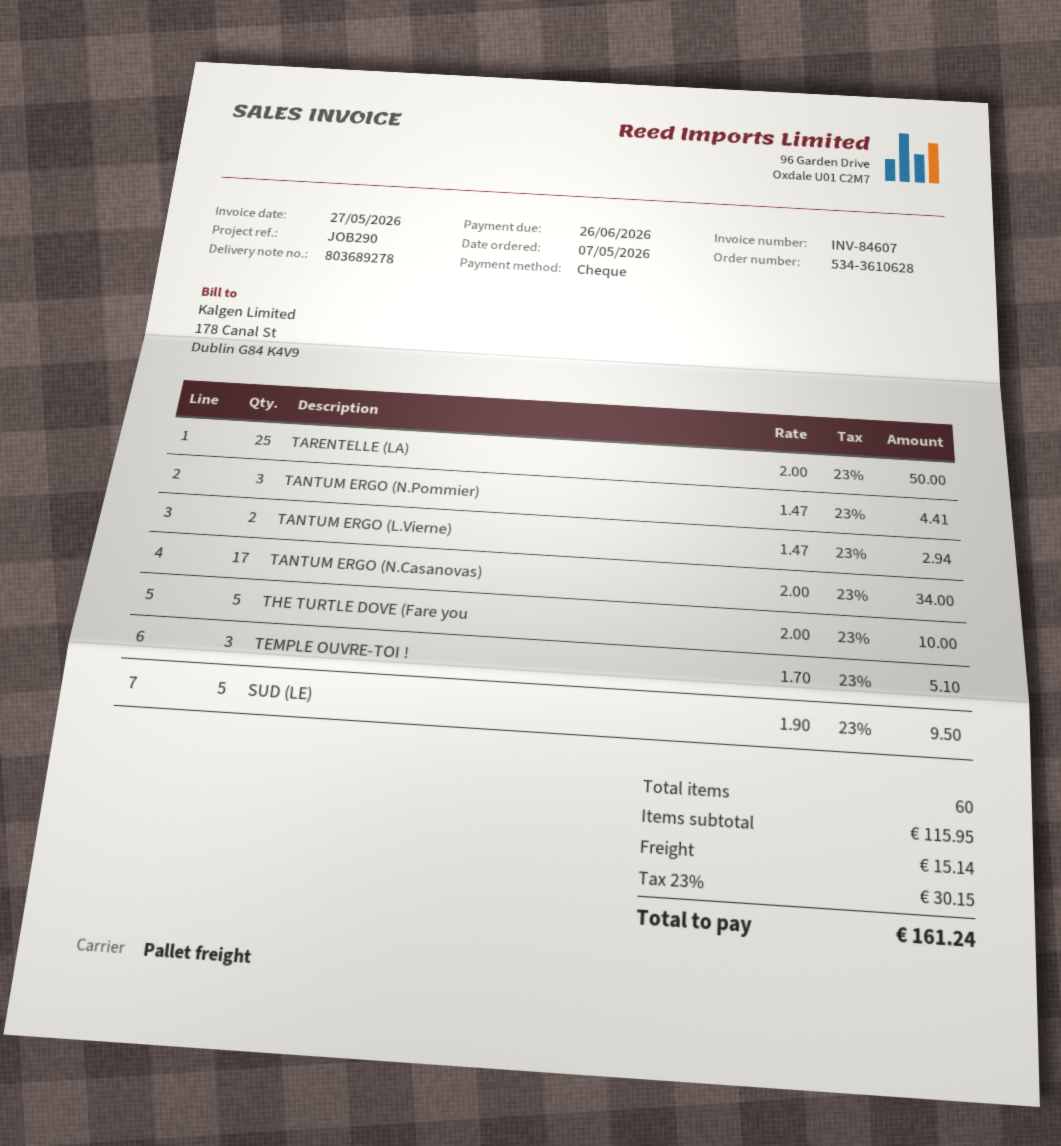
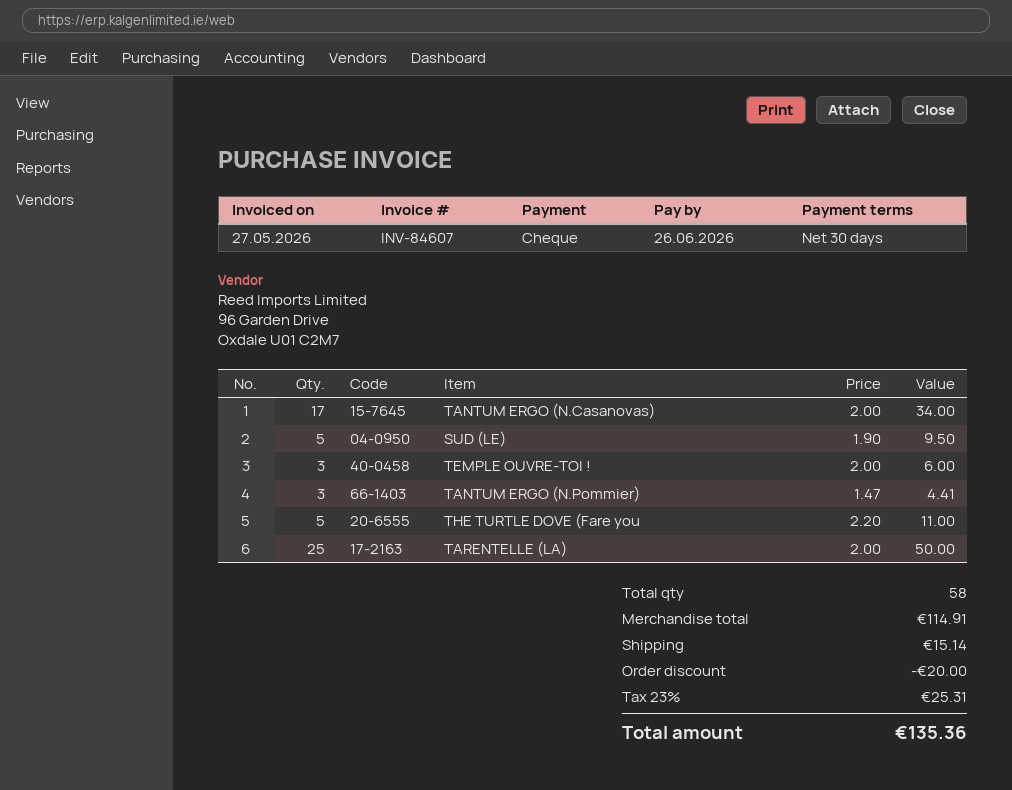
TANTUM ERGO (L.Vierne): 2 x 1.47 = 2.94 -> none
THE TURTLE DOVE (Fare you: 5 x 2.00 = 10.00 -> 5 x 2.20 = 11.00
TEMPLE OUVRE-TOI !: 3 x 1.70 = 5.10 -> 3 x 2.00 = 6.00
total quantity: 60 -> 58
subtotal: 115.95 -> 114.91
discount: none -> 20.00
tax: 23% = 30.15 -> 23% = 25.31
total: 161.24 -> 135.36

